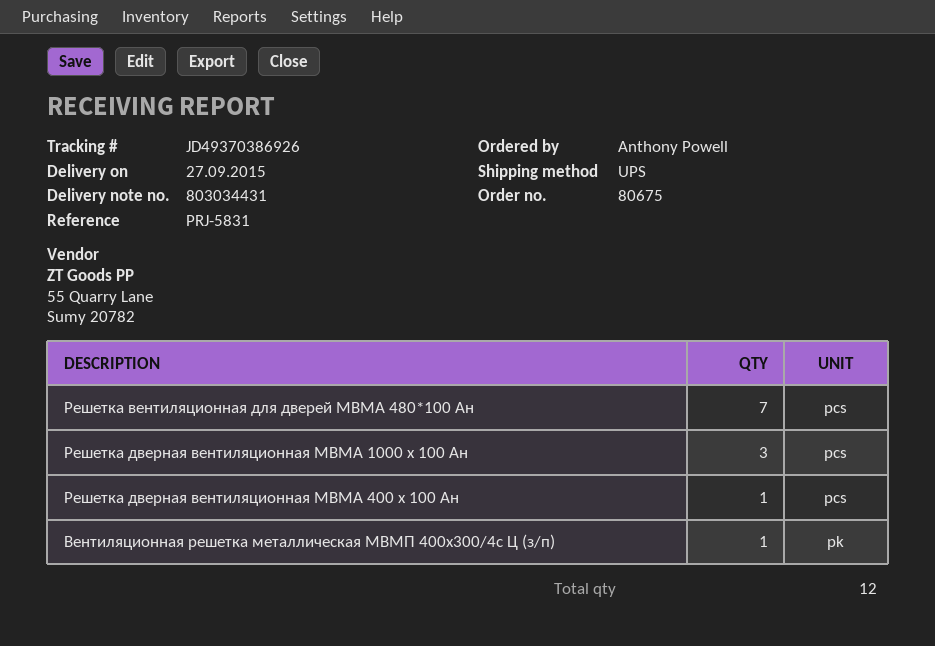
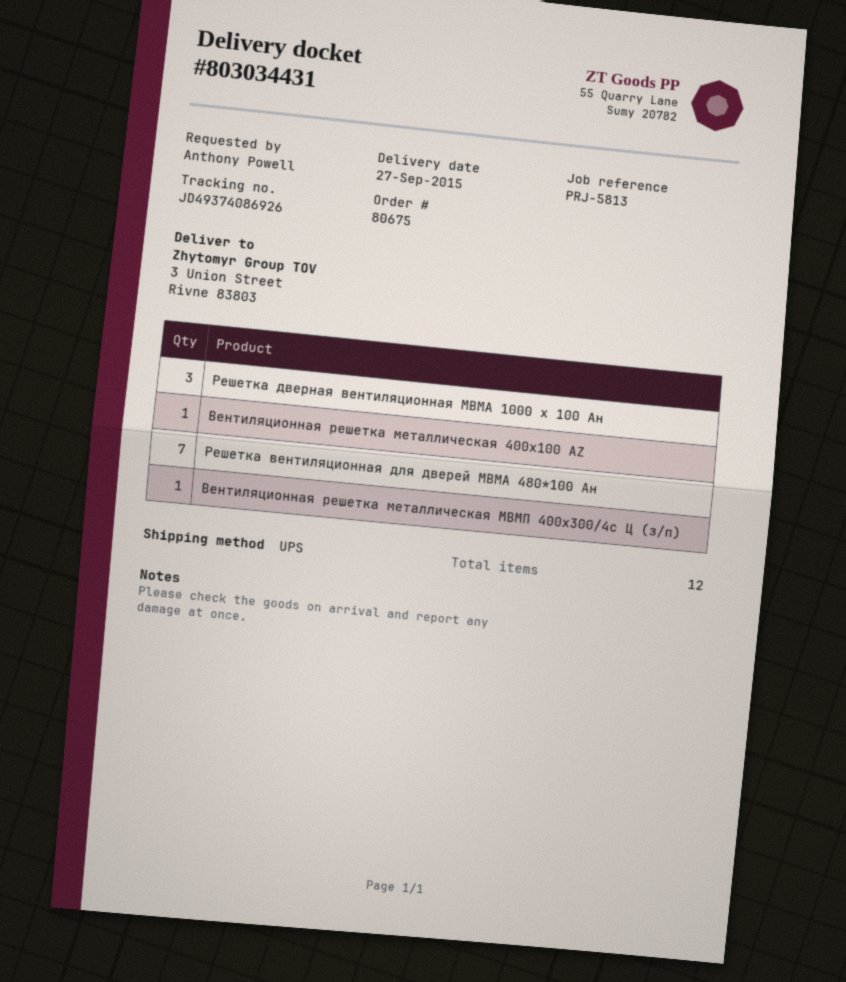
reference: PRJ-5831 -> PRJ-5813
tracking number: JD49370386926 -> JD49374086926
Решетка дверная вентиляционная МВМА 400 х 100 Ан: 1 -> none
Вентиляционная решетка металлическая 400х100 AZ: none -> 1

